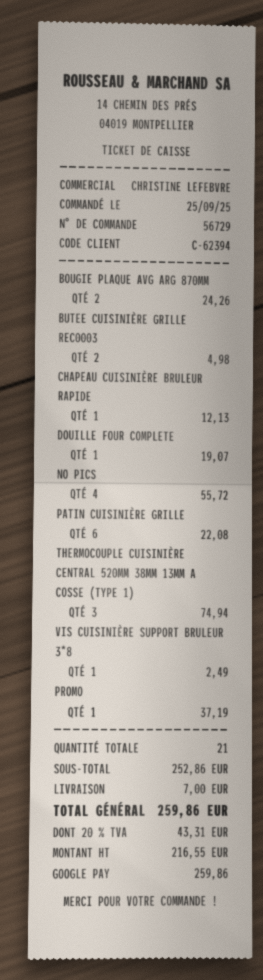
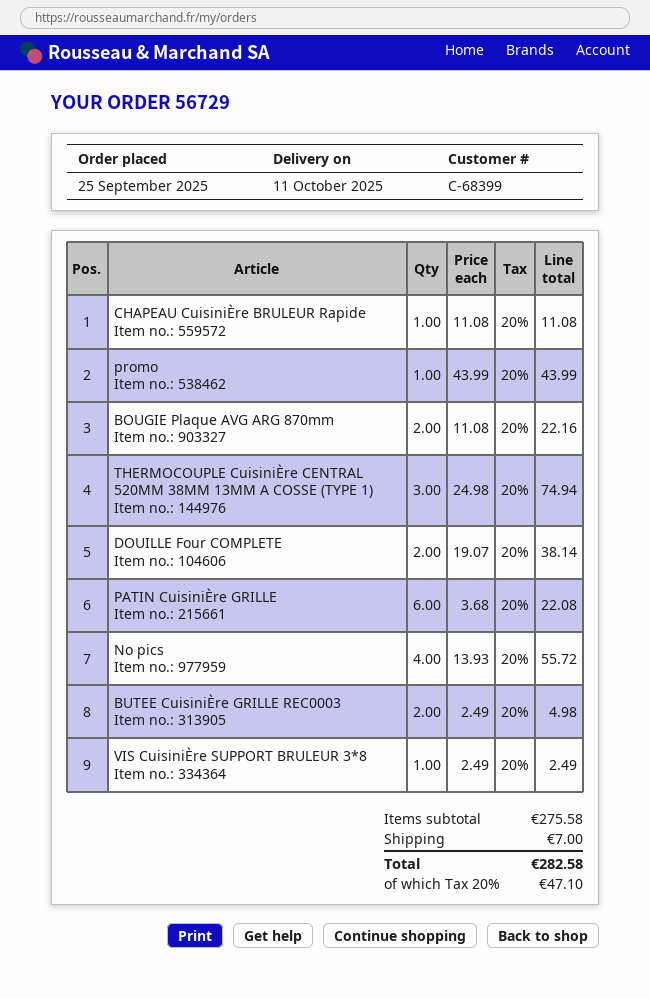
customer number: C-62394 -> C-68399
BOUGIE PLAQUE AVG ARG 870MM: 2 for 24.26 -> 2 for 22.16
CHAPEAU CUISINIÈRE BRULEUR RAPIDE: 1 for 12.13 -> 1 for 11.08
DOUILLE FOUR COMPLETE: 1 for 19.07 -> 2 for 38.14
PROMO: 1 for 37.19 -> 1 for 43.99
subtotal: 252.86 -> 275.58
tax: 20% = 43.31 -> 20% = 47.10
total: 259.86 -> 282.58

